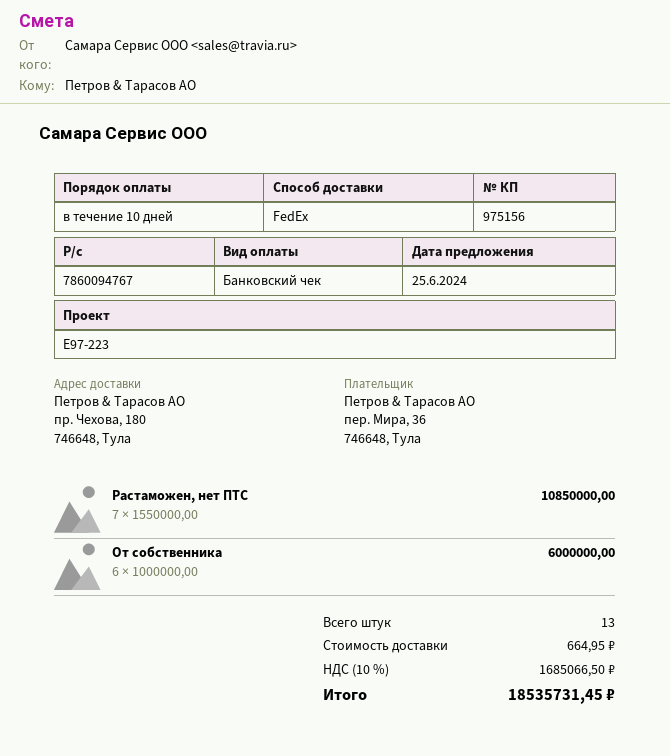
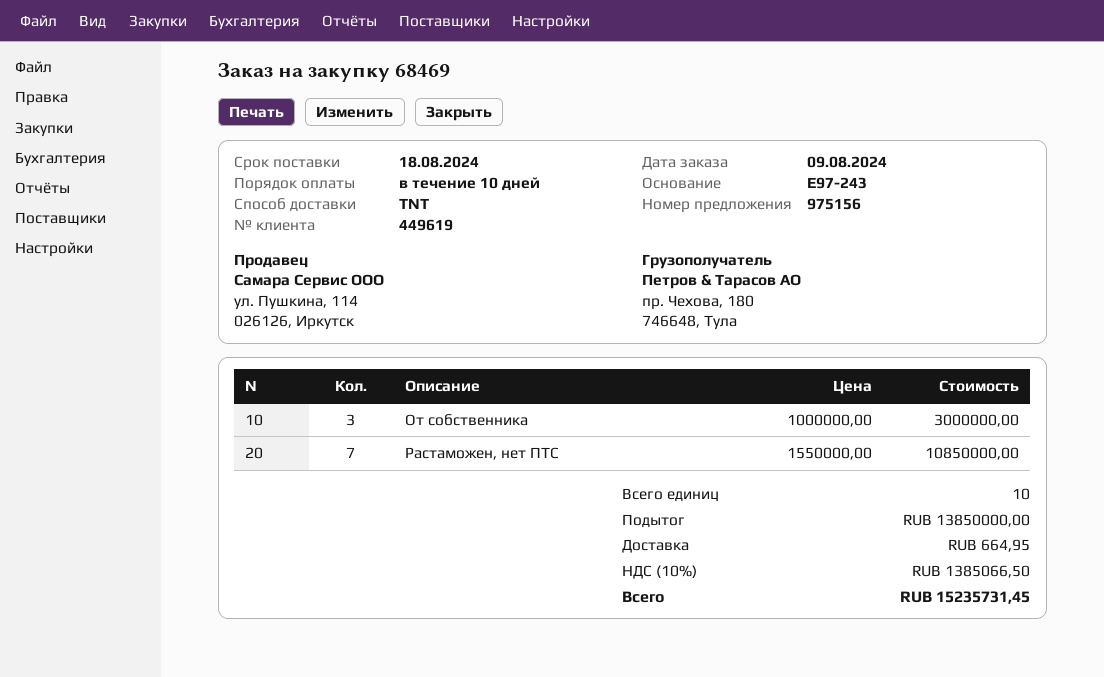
reference: E97-223 -> E97-243
shipping method: FedEx -> TNT
От собственника: 6 x 1000000.00 = 6000000.00 -> 3 x 1000000.00 = 3000000.00
total quantity: 13 -> 10
tax: 10% = 1685066.50 -> 10% = 1385066.50
total: 18535731.45 -> 15235731.45

